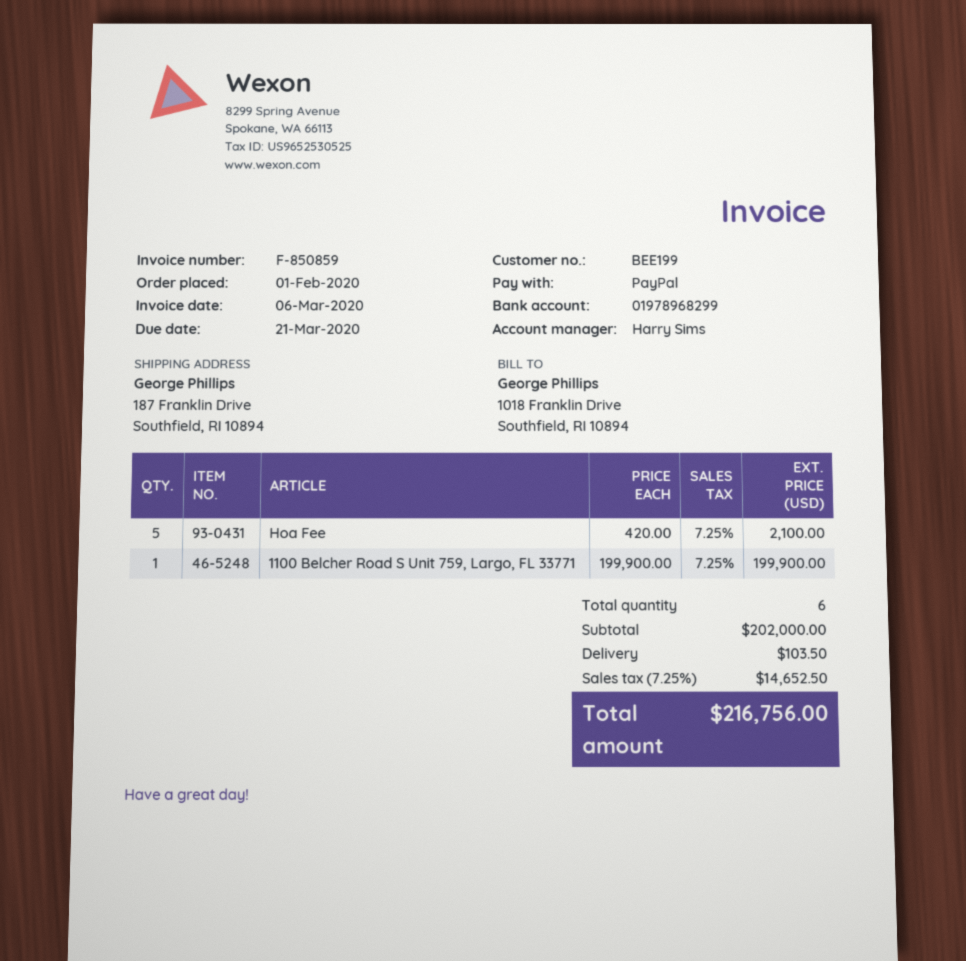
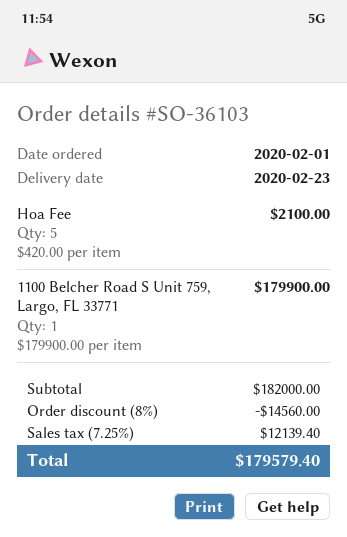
1100 Belcher Road S Unit 759, Largo, FL 33771: 1 x 199900.00 = 199900.00 -> 1 x 179900.00 = 179900.00
subtotal: 202000.00 -> 182000.00
discount: none -> 8% = 14560.00
shipping: 103.50 -> none
tax: 7.25% = 14652.50 -> 7.25% = 12139.40
total: 216756.00 -> 179579.40

